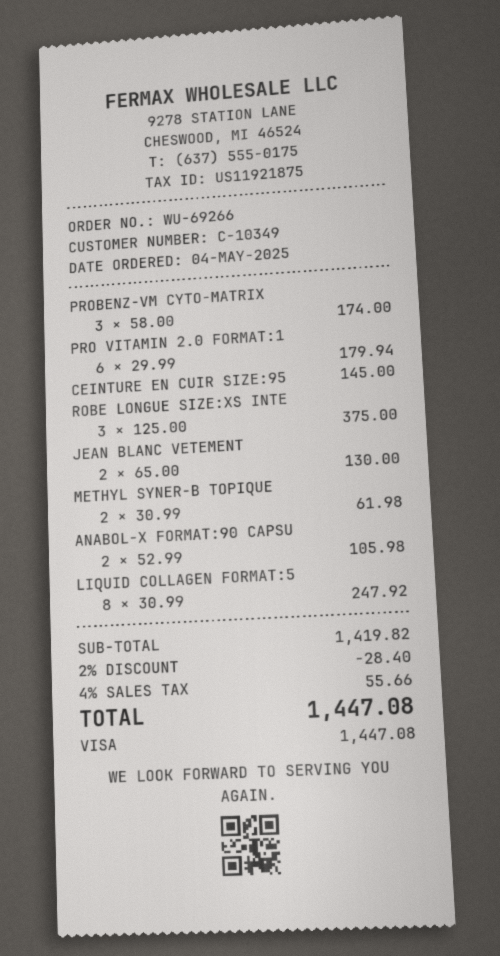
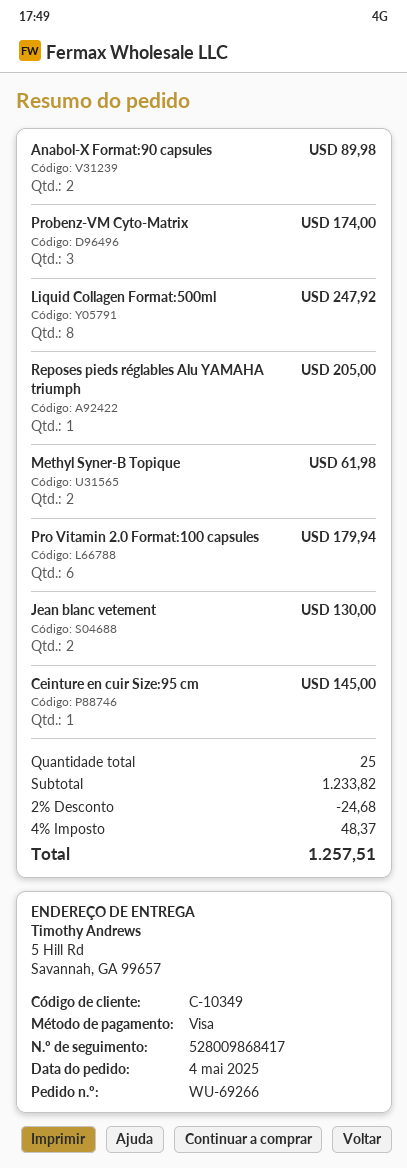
ROBE LONGUE SIZE:XS INTE: 3 for 375.00 -> none
ANABOL-X FORMAT:90 CAPSU: 2 for 105.98 -> 2 for 89.98
Reposes pieds réglables Alu YAMAHA triumph: none -> 1 for 205.00
subtotal: 1419.82 -> 1233.82
discount: 2% = 28.40 -> 2% = 24.68
tax: 4% = 55.66 -> 4% = 48.37
total: 1447.08 -> 1257.51

